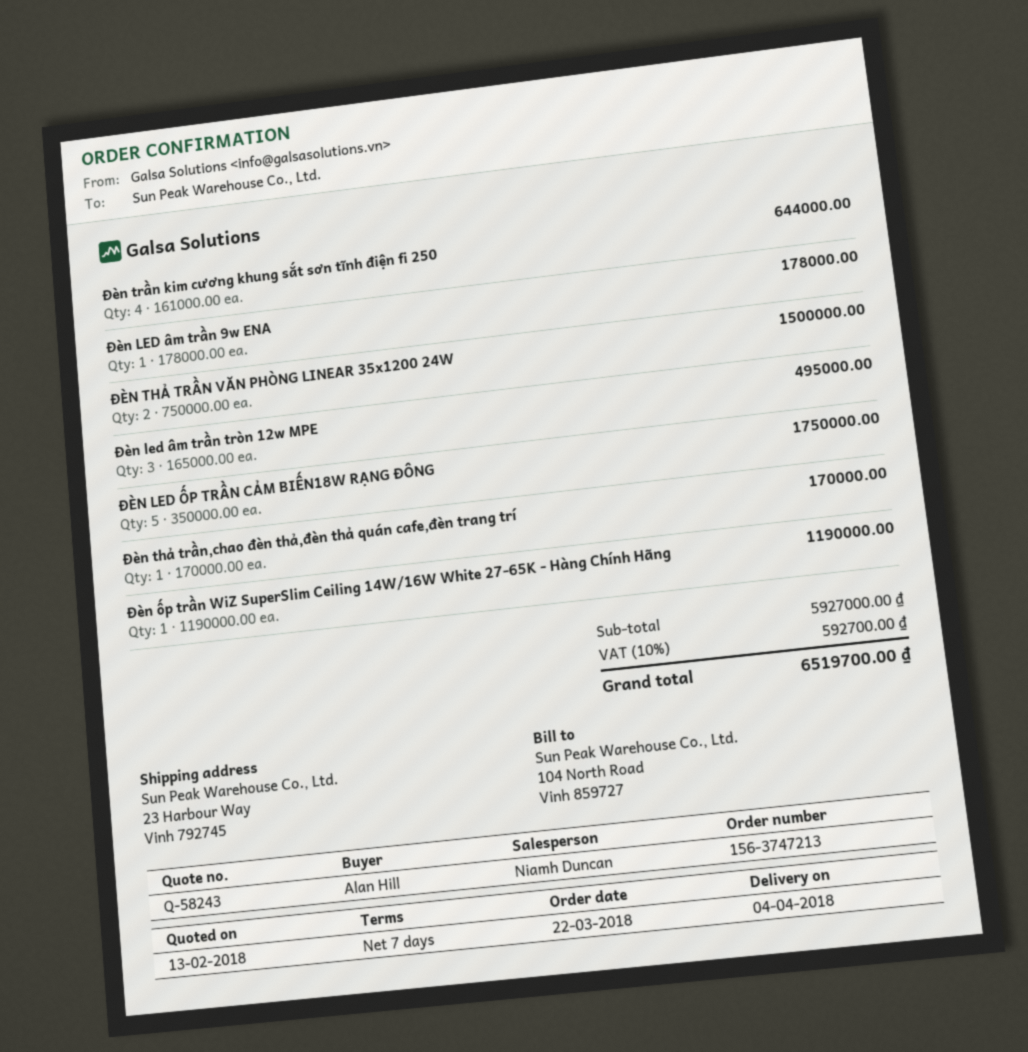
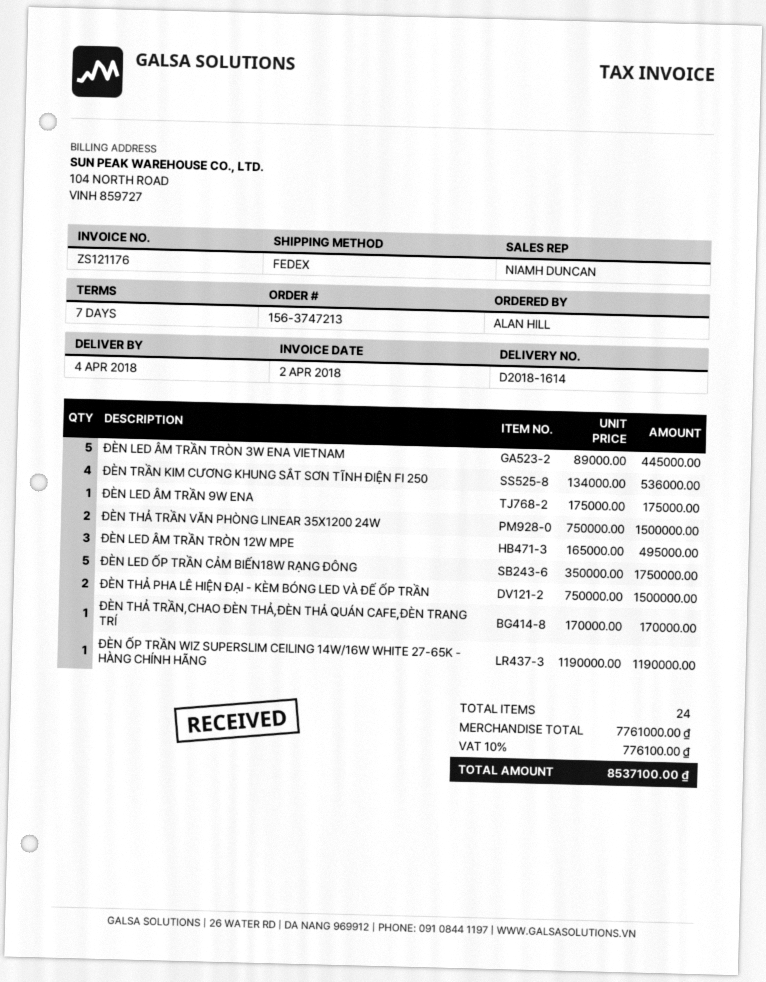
Đèn trần kim cương khung sắt sơn tĩnh điện fi 250: 4 x 161000.00 = 644000.00 -> 4 x 134000.00 = 536000.00
Đèn LED âm trần 9w ENA: 1 x 178000.00 = 178000.00 -> 1 x 175000.00 = 175000.00
ĐÈN LED ÂM TRẦN TRÒN 3W ENA VIETNAM: none -> 5 x 89000.00 = 445000.00
ĐÈN THẢ PHA LÊ HIỆN ĐẠI - KÈM BÓNG LED VÀ ĐẾ ỐP TRẦN: none -> 2 x 750000.00 = 1500000.00
subtotal: 5927000.00 -> 7761000.00
tax: 10% = 592700.00 -> 10% = 776100.00
total: 6519700.00 -> 8537100.00

